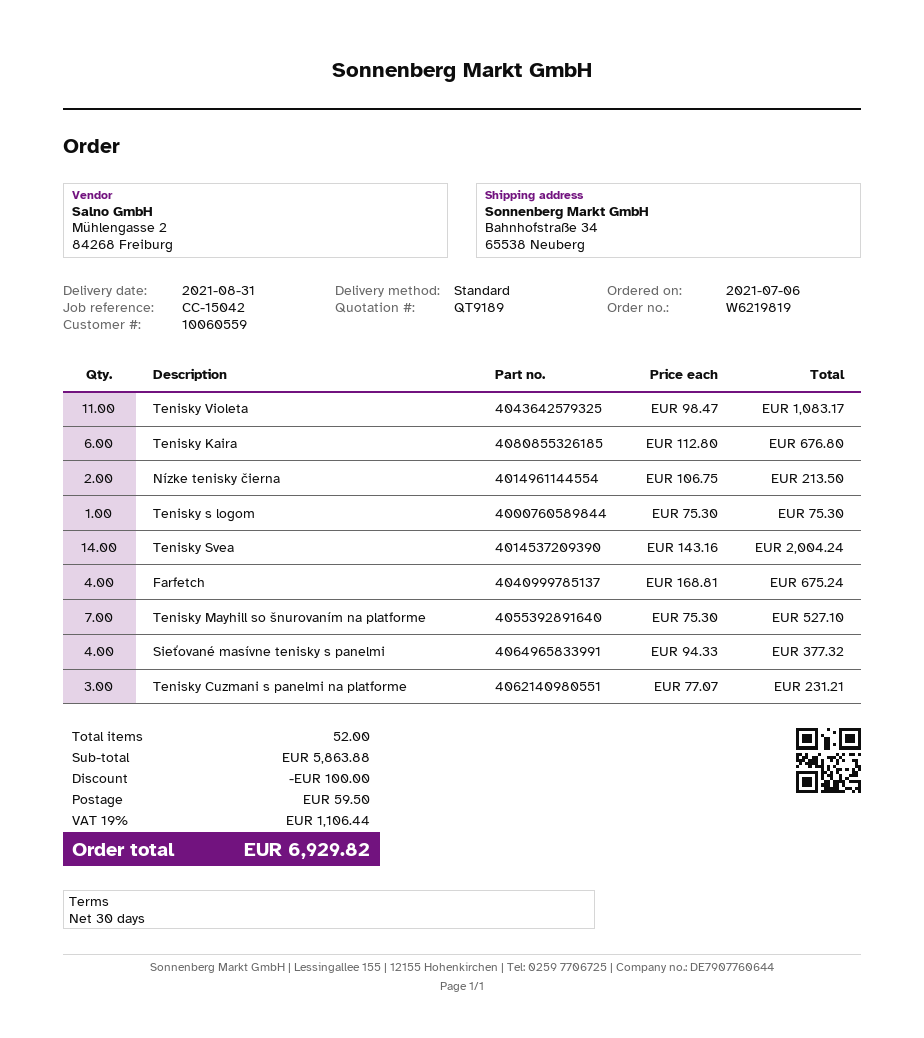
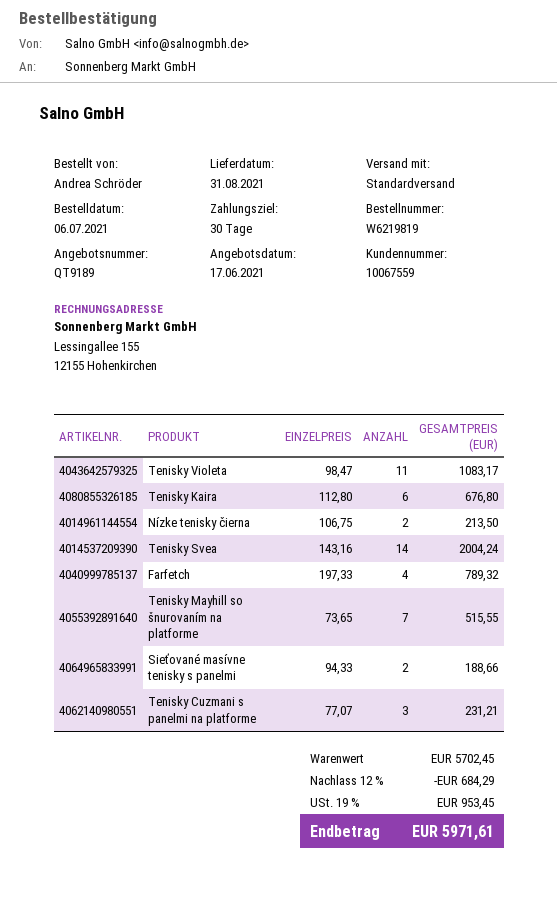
customer number: 10060559 -> 10067559
Tenisky s logom: 1 x 75.30 = 75.30 -> none
Farfetch: 4 x 168.81 = 675.24 -> 4 x 197.33 = 789.32
Tenisky Mayhill so šnurovaním na platforme: 7 x 75.30 = 527.10 -> 7 x 73.65 = 515.55
Sieťované masívne tenisky s panelmi: 4 x 94.33 = 377.32 -> 2 x 94.33 = 188.66
subtotal: 5863.88 -> 5702.45
discount: 100.00 -> 684.29
shipping: 59.50 -> none
tax: 19% = 1106.44 -> 19% = 953.45
total: 6929.82 -> 5971.61

